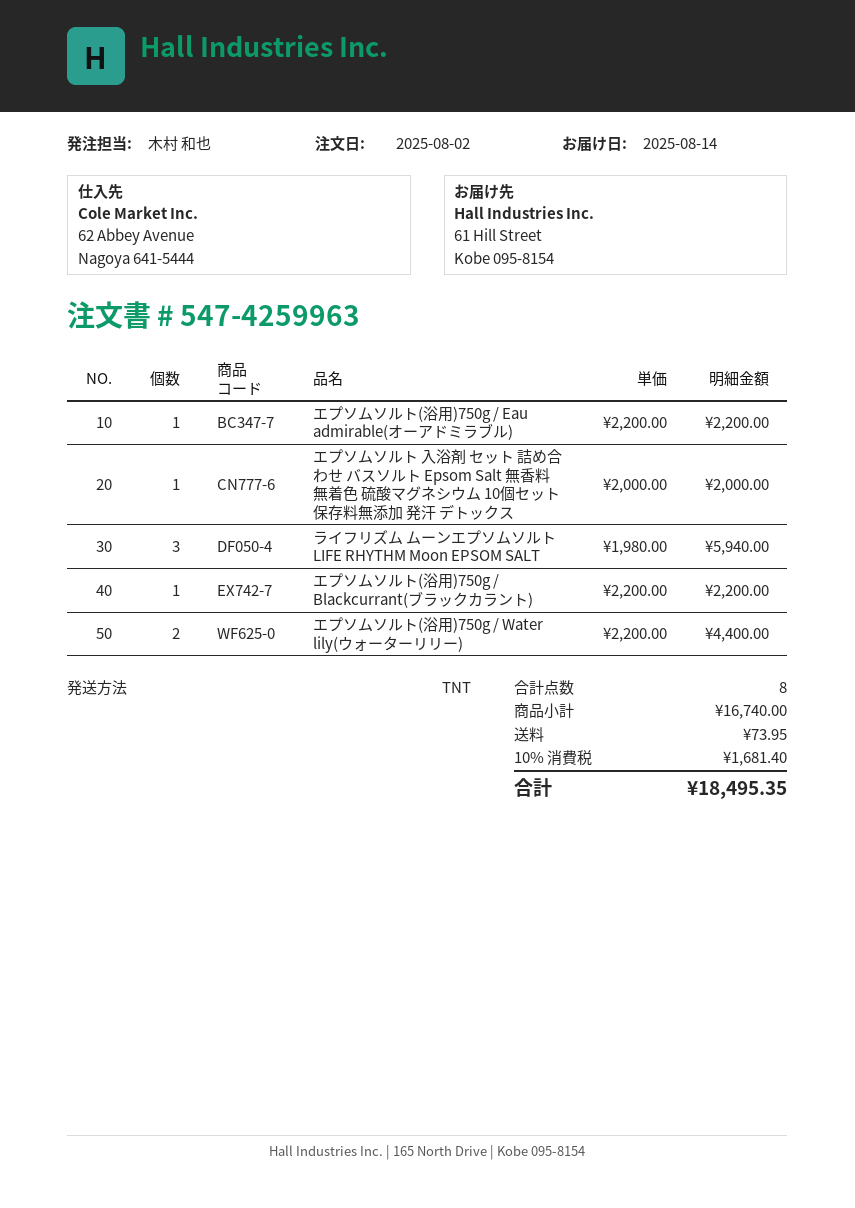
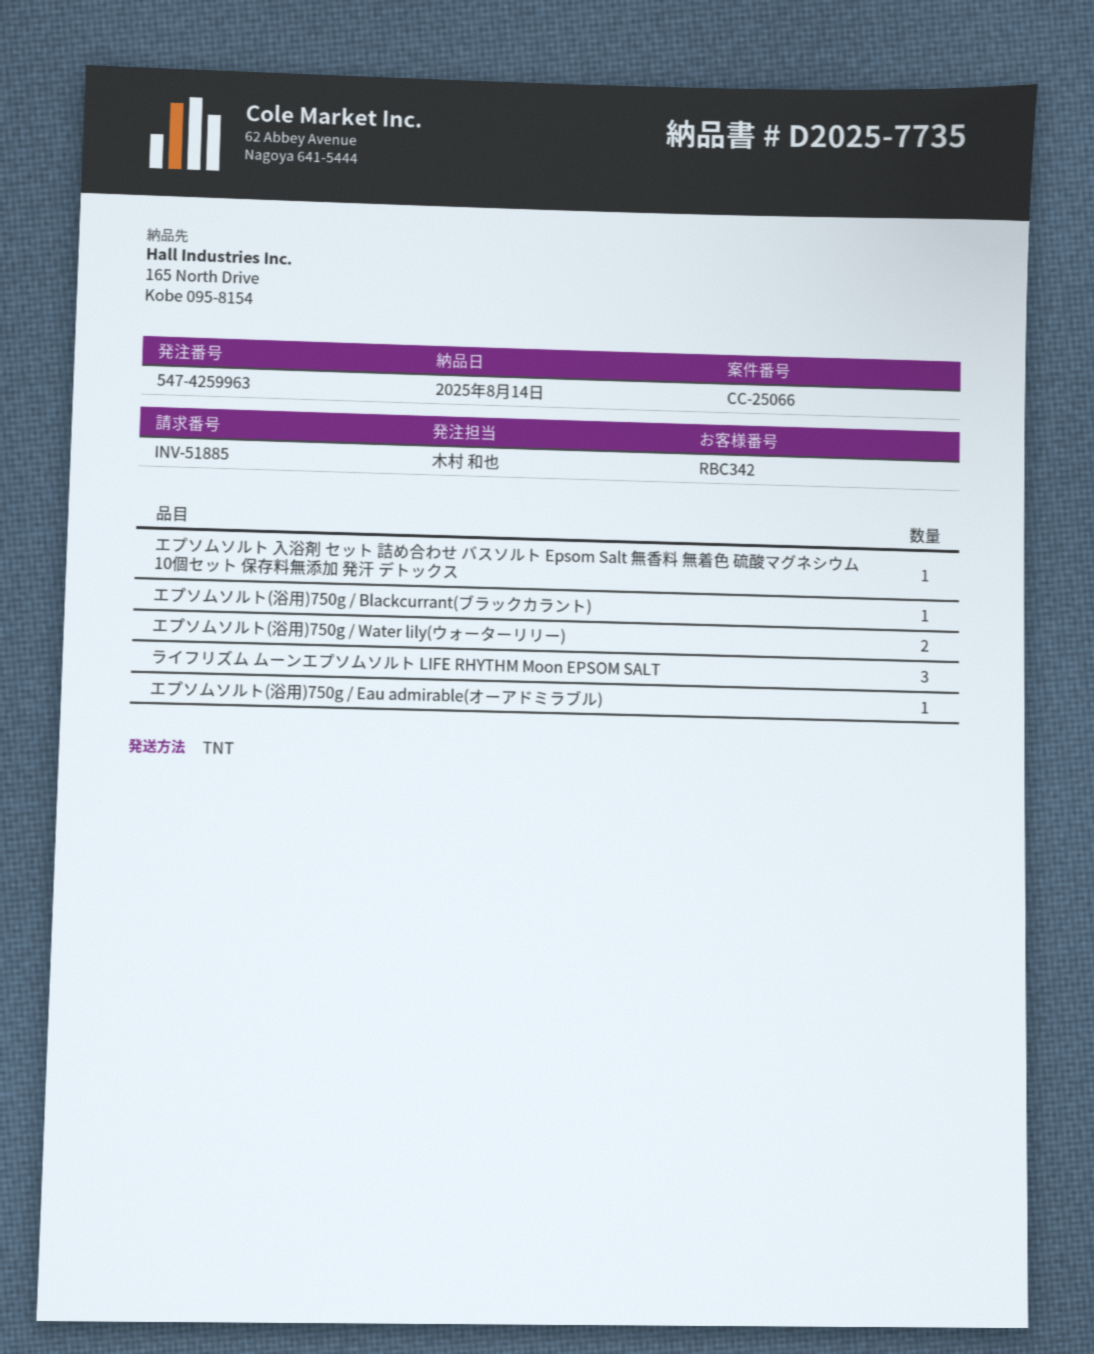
ship to: 61 Hill Street, Kobe 095-8154 -> 165 North Drive, Kobe 095-8154

